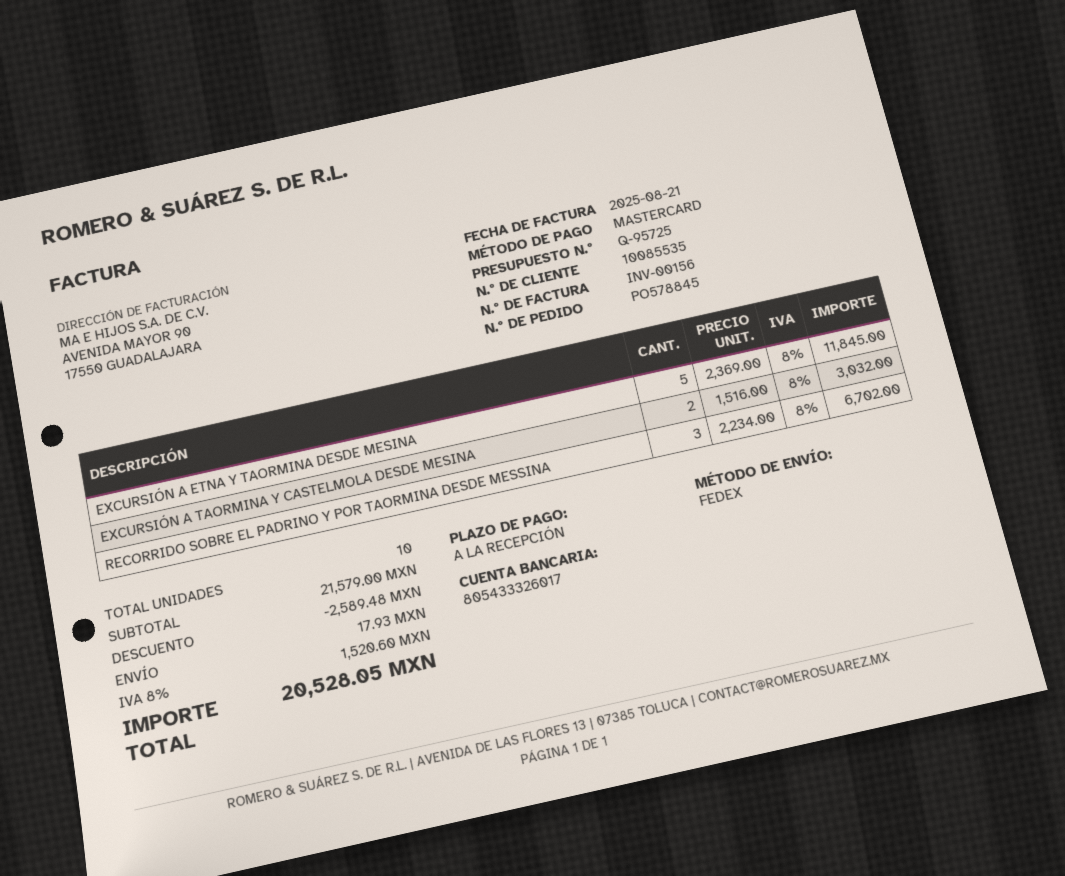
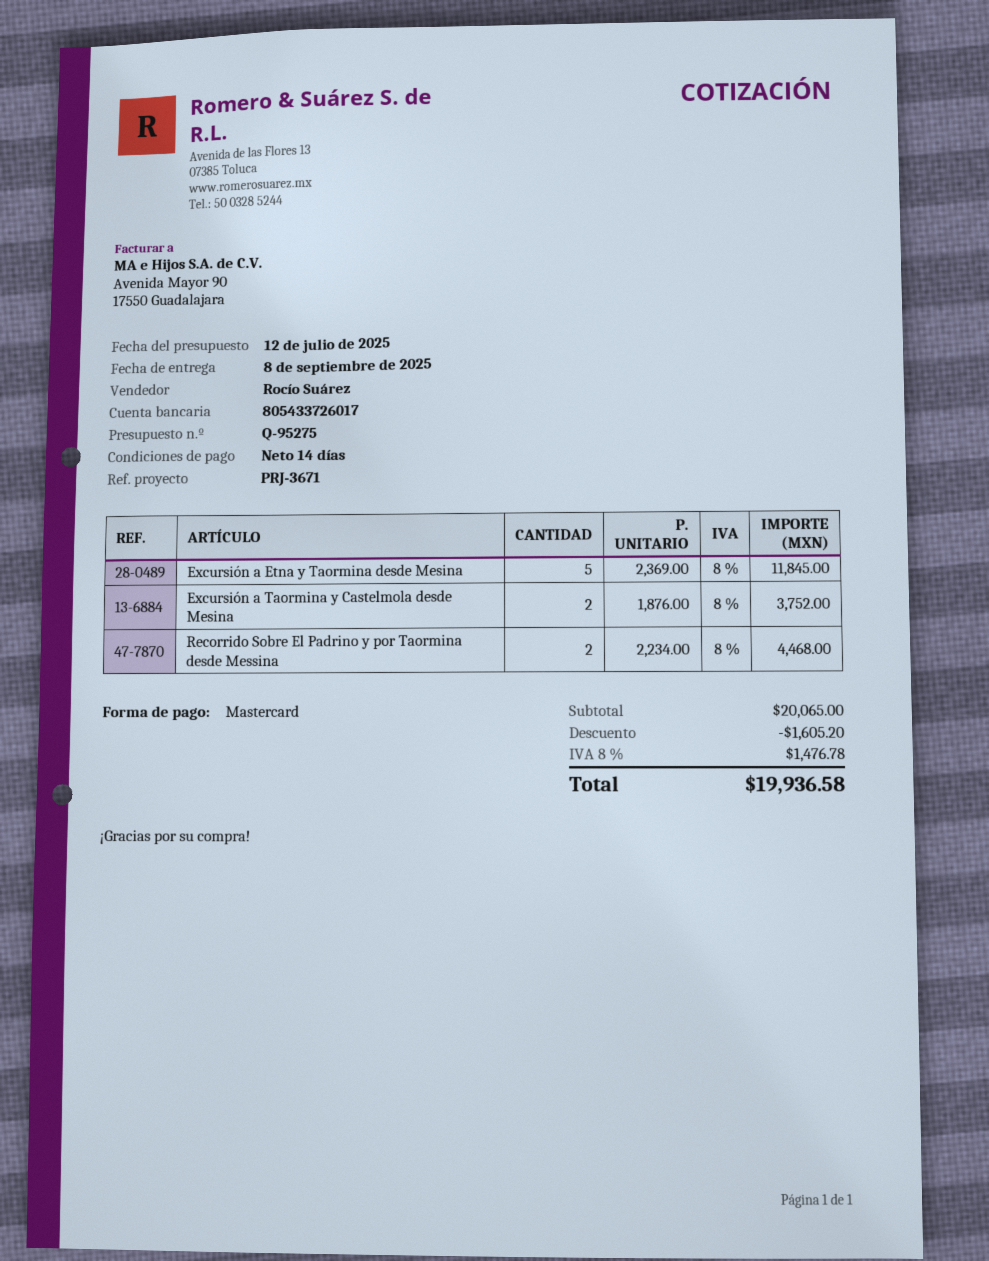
quote number: Q-95725 -> Q-95275
payment terms: on receipt -> 14 days
bank account: 805433326017 -> 805433726017
EXCURSIÓN A TAORMINA Y CASTELMOLA DESDE MESINA: 2 x 1516.00 = 3032.00 -> 2 x 1876.00 = 3752.00
RECORRIDO SOBRE EL PADRINO Y POR TAORMINA DESDE MESSINA: 3 x 2234.00 = 6702.00 -> 2 x 2234.00 = 4468.00
subtotal: 21579.00 -> 20065.00
discount: 2589.48 -> 1605.20
shipping: 17.93 -> none
tax: 8% = 1520.60 -> 8% = 1476.78
total: 20528.05 -> 19936.58

